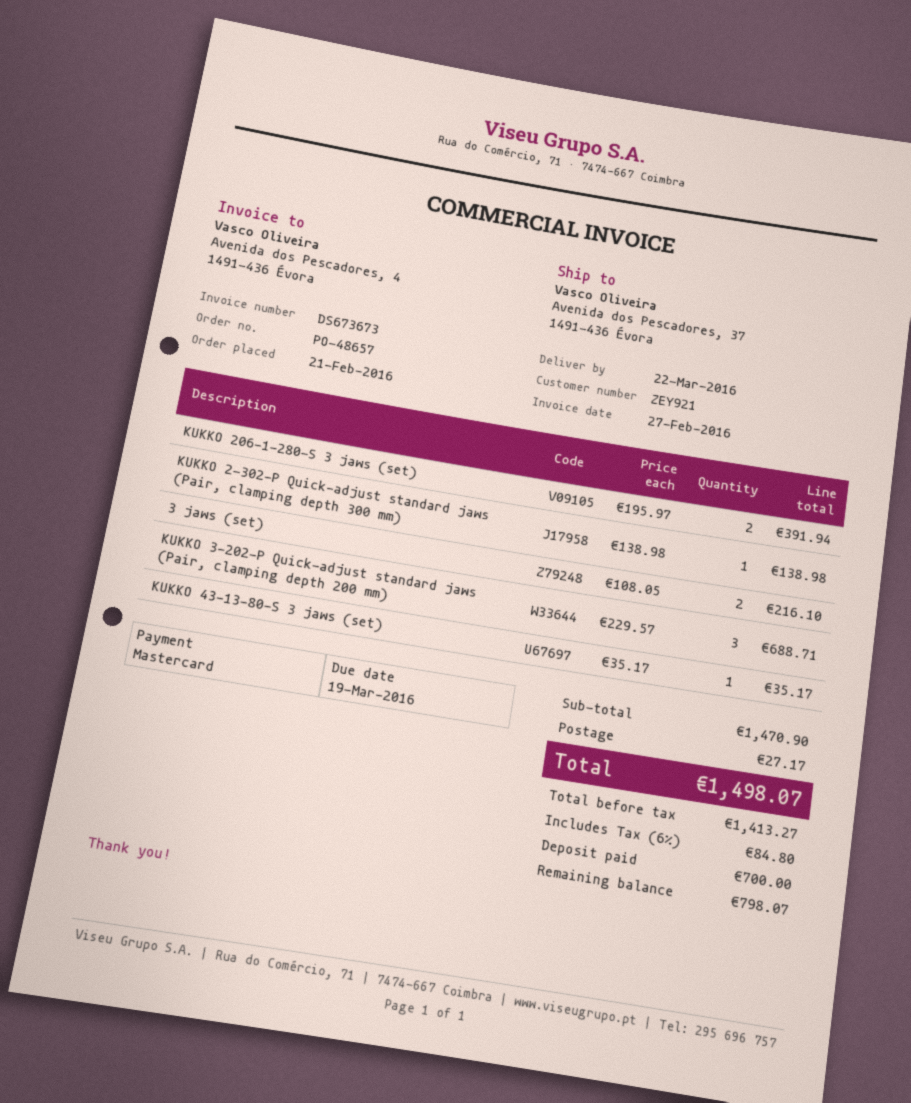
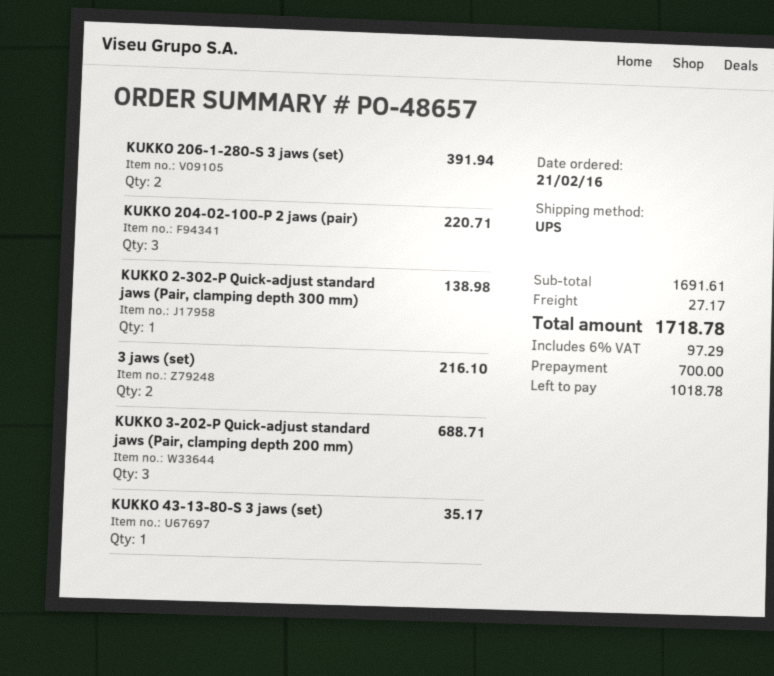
KUKKO 204-02-100-P 2 jaws (pair): none -> 3 for 220.71
subtotal: 1470.90 -> 1691.61
tax: 6% = 84.80 -> 6% = 97.29
total: 1498.07 -> 1718.78
balance: 798.07 -> 1018.78

